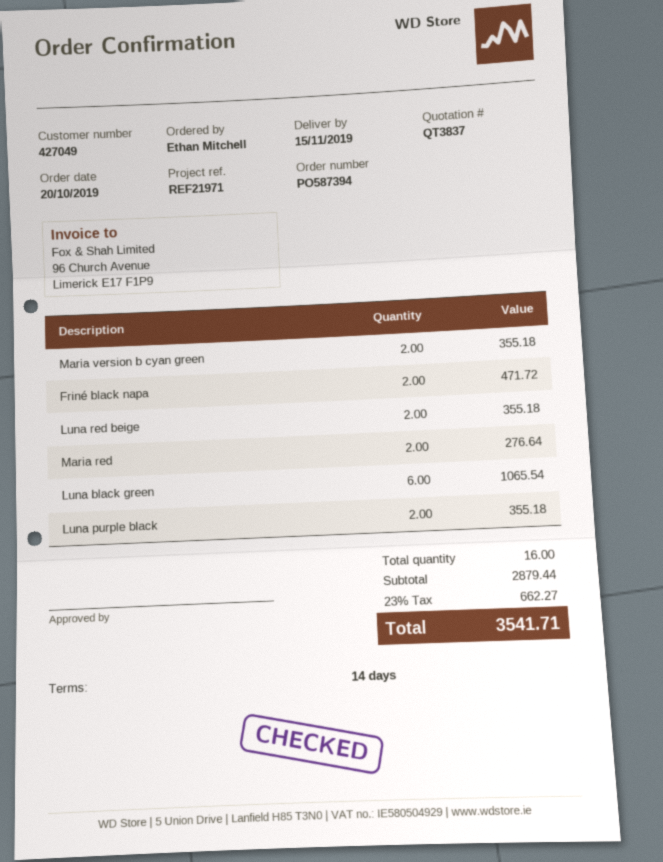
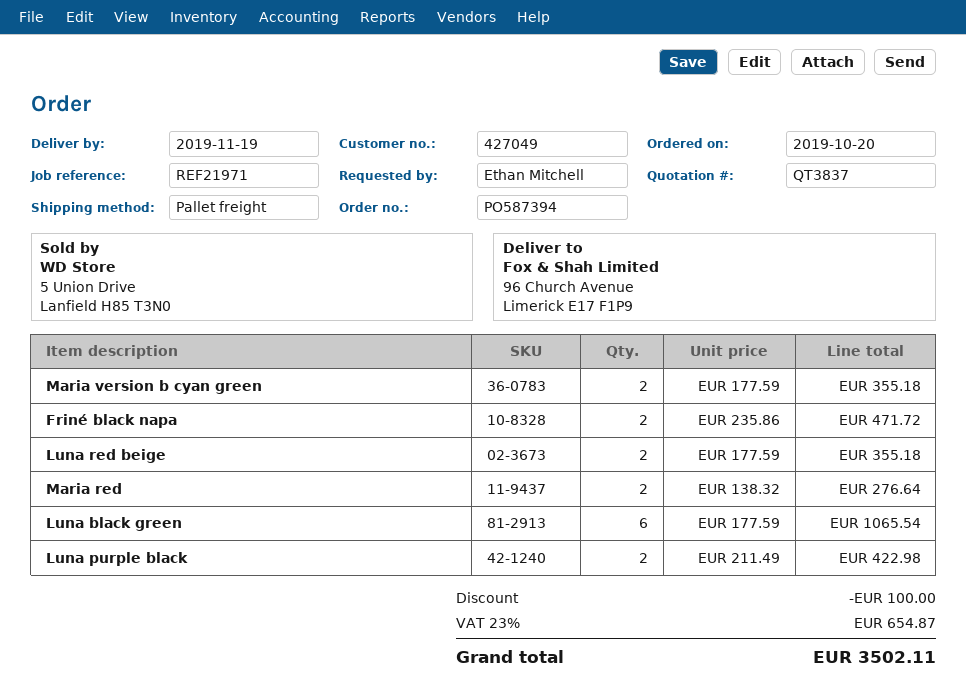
delivery date: 2019-11-15 -> 2019-11-19
Luna purple black: 2 for 355.18 -> 2 for 422.98
discount: none -> 100.00
tax: 23% = 662.27 -> 23% = 654.87
total: 3541.71 -> 3502.11

